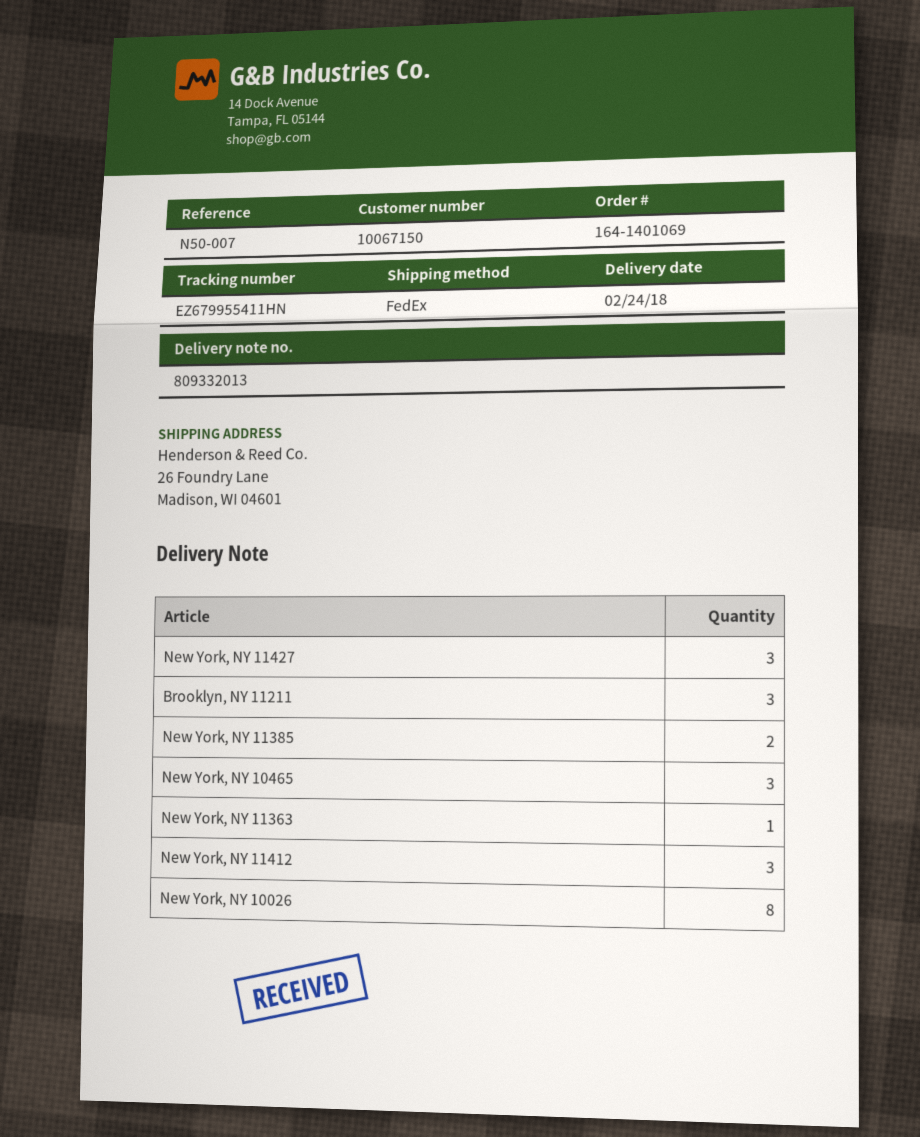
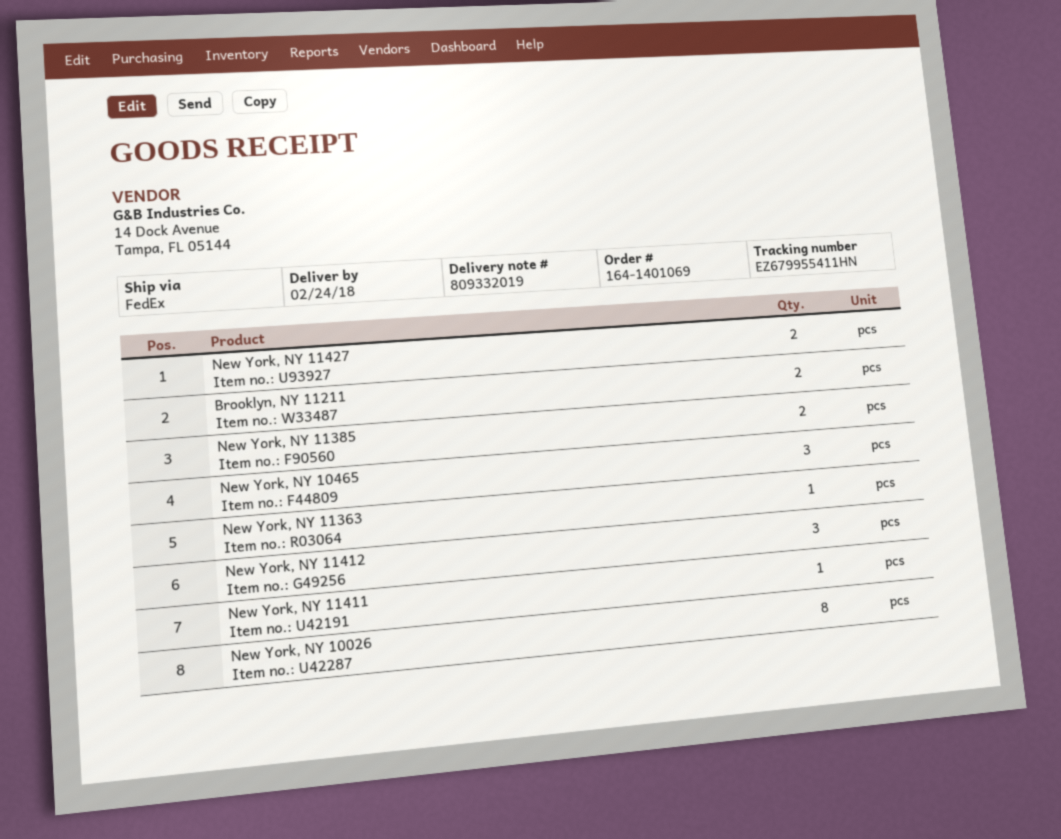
delivery note number: 809332013 -> 809332019
New York, NY 11427: 3 -> 2
Brooklyn, NY 11211: 3 -> 2
New York, NY 11411: none -> 1

